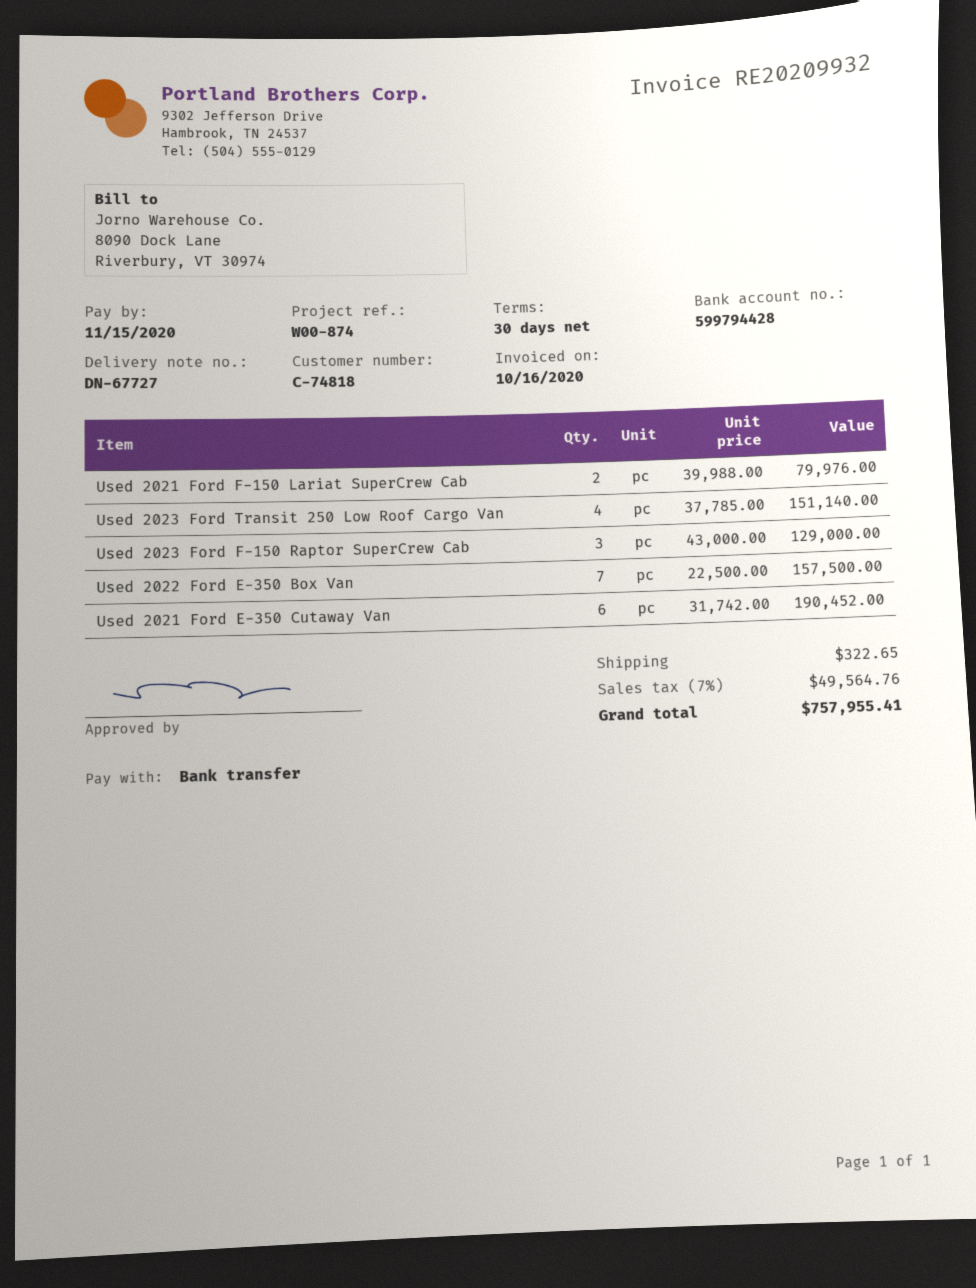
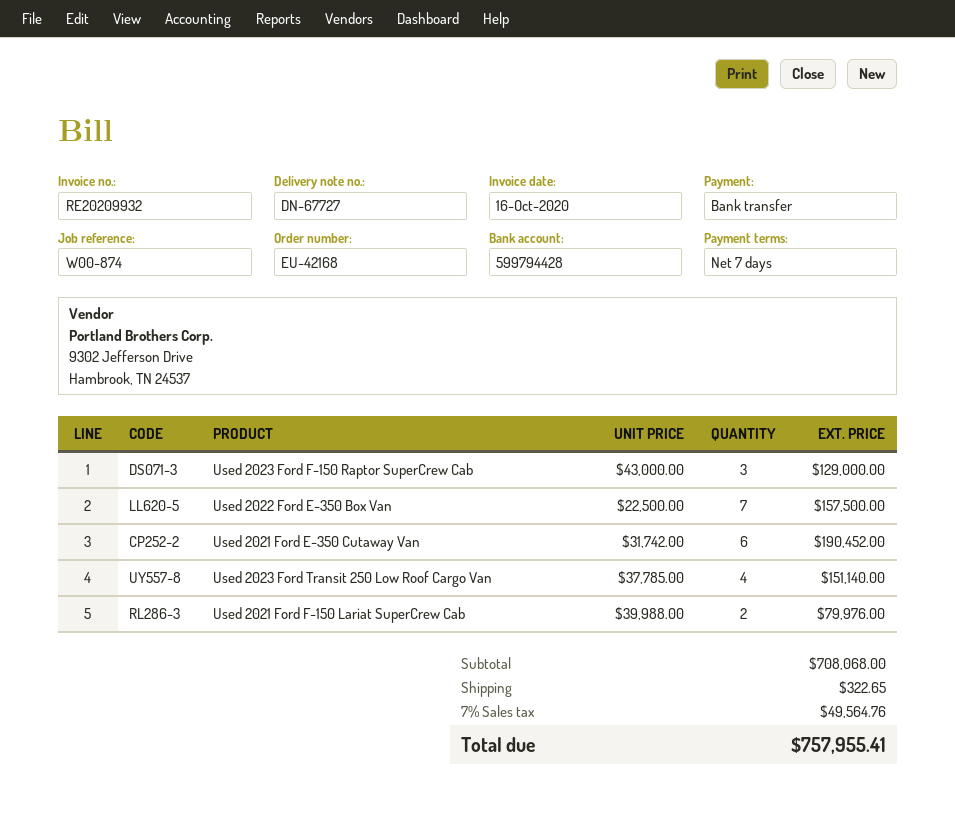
payment terms: 30 days -> 7 days

